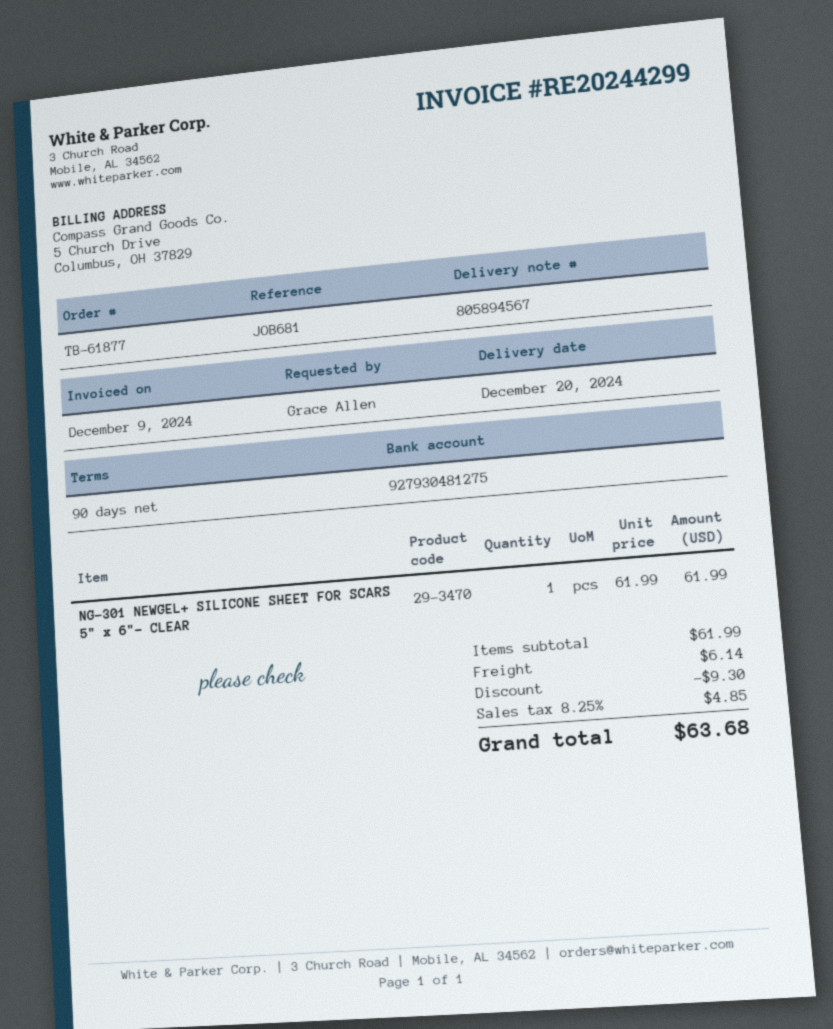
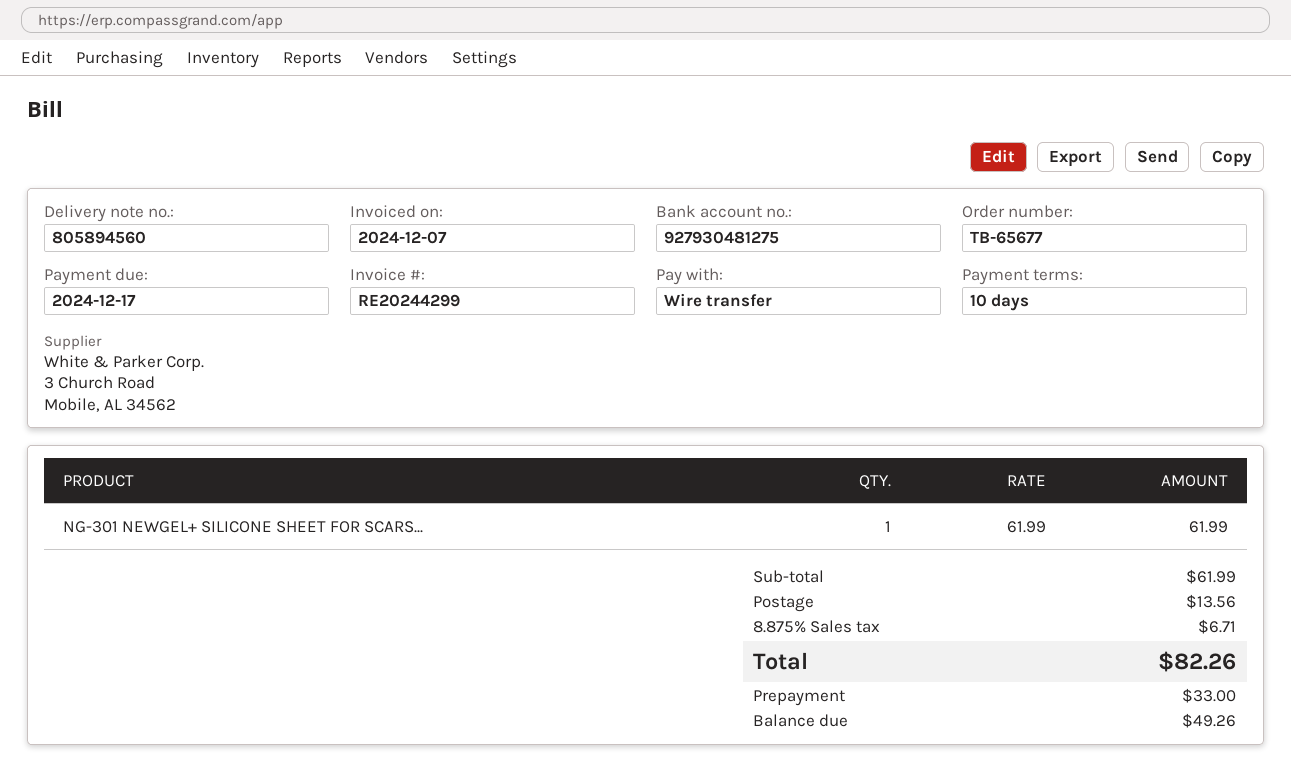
order number: TB-61877 -> TB-65677
delivery note number: 805894567 -> 805894560
invoice date: 2024-12-09 -> 2024-12-07
payment terms: 90 days -> 10 days
discount: 9.30 -> none
shipping: 6.14 -> 13.56
tax: 8.25% = 4.85 -> 8.875% = 6.71
total: 63.68 -> 82.26

